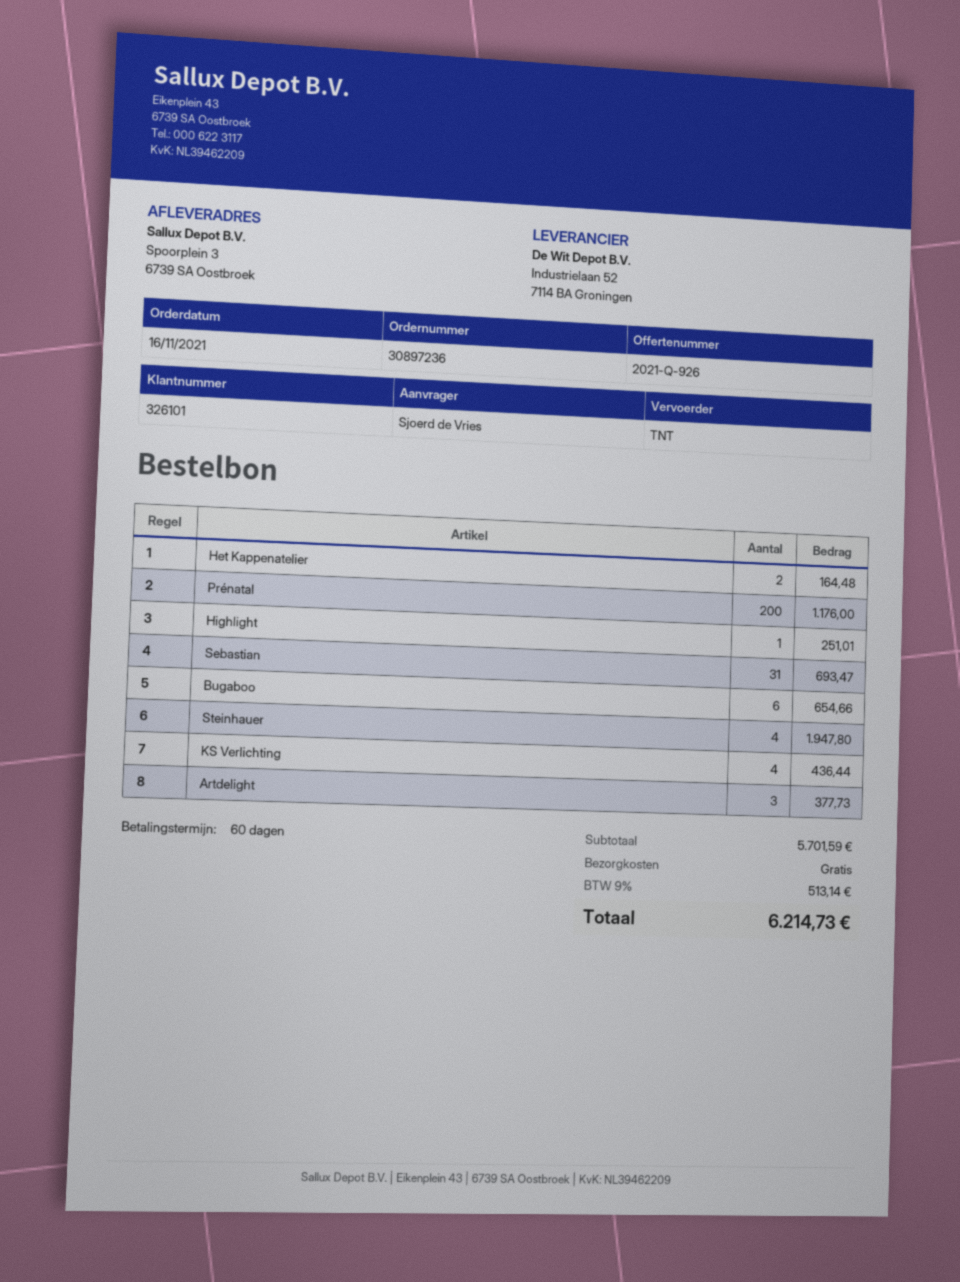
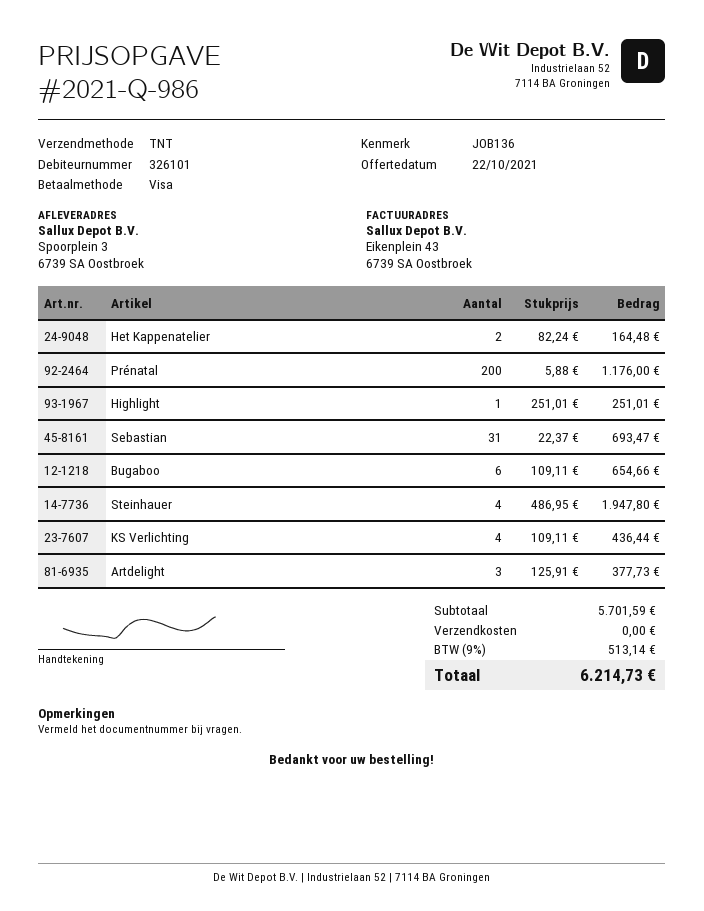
quote number: 2021-Q-926 -> 2021-Q-986

